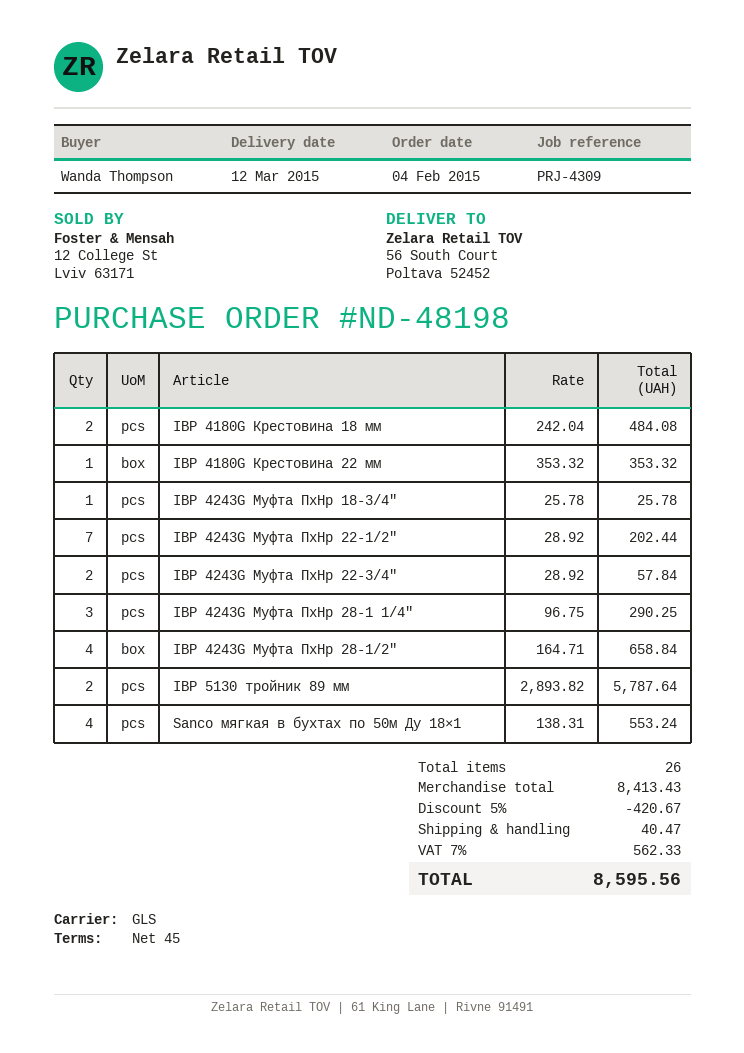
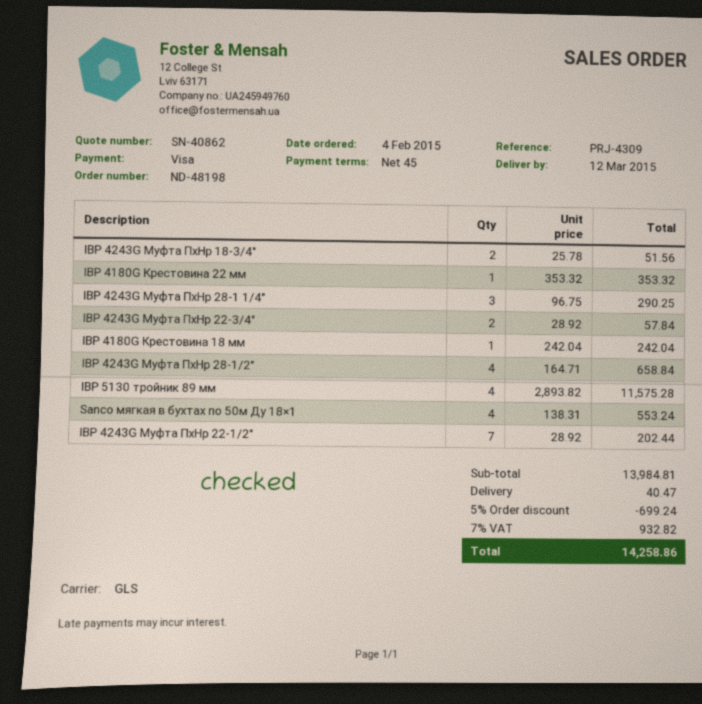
IBP 4180G Крестовина 18 мм: 2 x 242.04 = 484.08 -> 1 x 242.04 = 242.04
IBP 4243G Муфта ПхНр 18-3/4″: 1 x 25.78 = 25.78 -> 2 x 25.78 = 51.56
IBP 5130 тройник 89 мм: 2 x 2893.82 = 5787.64 -> 4 x 2893.82 = 11575.28
subtotal: 8413.43 -> 13984.81
discount: 5% = 420.67 -> 5% = 699.24
tax: 7% = 562.33 -> 7% = 932.82
total: 8595.56 -> 14258.86

